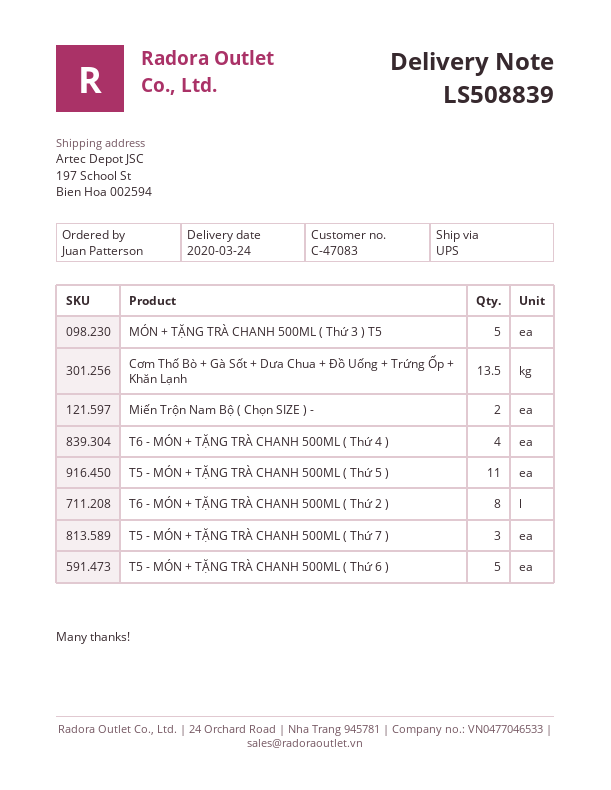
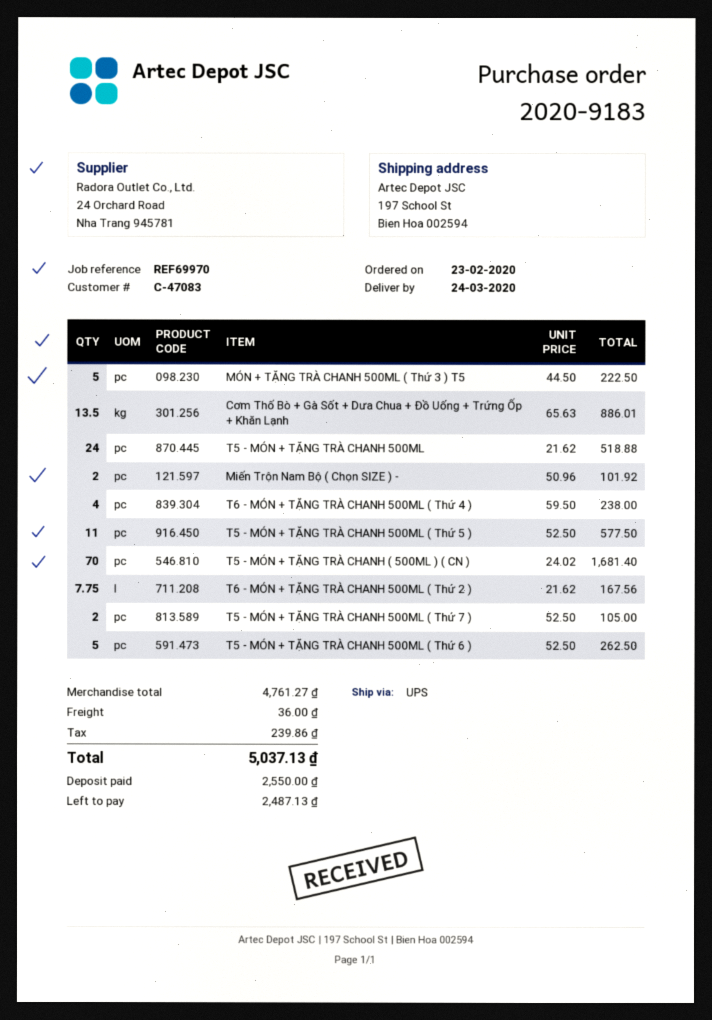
T6 - MÓN + TẶNG TRÀ CHANH 500ML ( Thứ 2 ): 8 -> 7.75
T5 - MÓN + TẶNG TRÀ CHANH 500ML ( Thứ 7 ): 3 -> 2
T5 - MÓN + TẶNG TRÀ CHANH 500ML: none -> 24
T5 - MÓN + TẶNG TRÀ CHANH ( 500ML ) ( CN ): none -> 70

